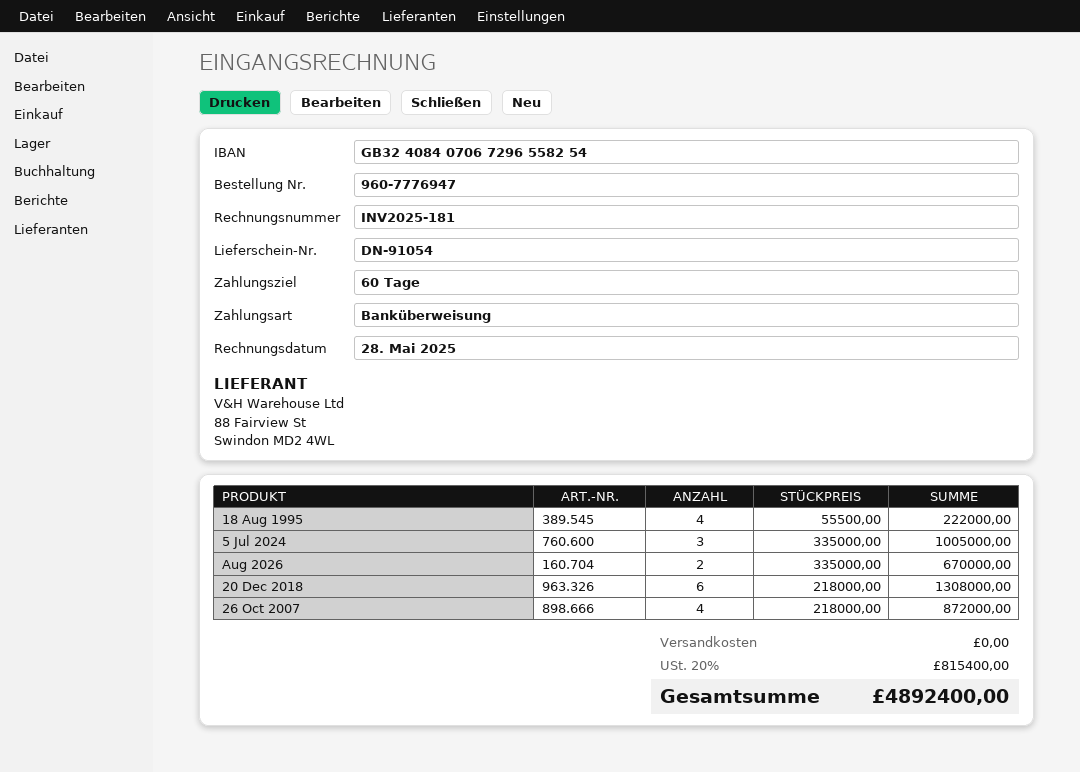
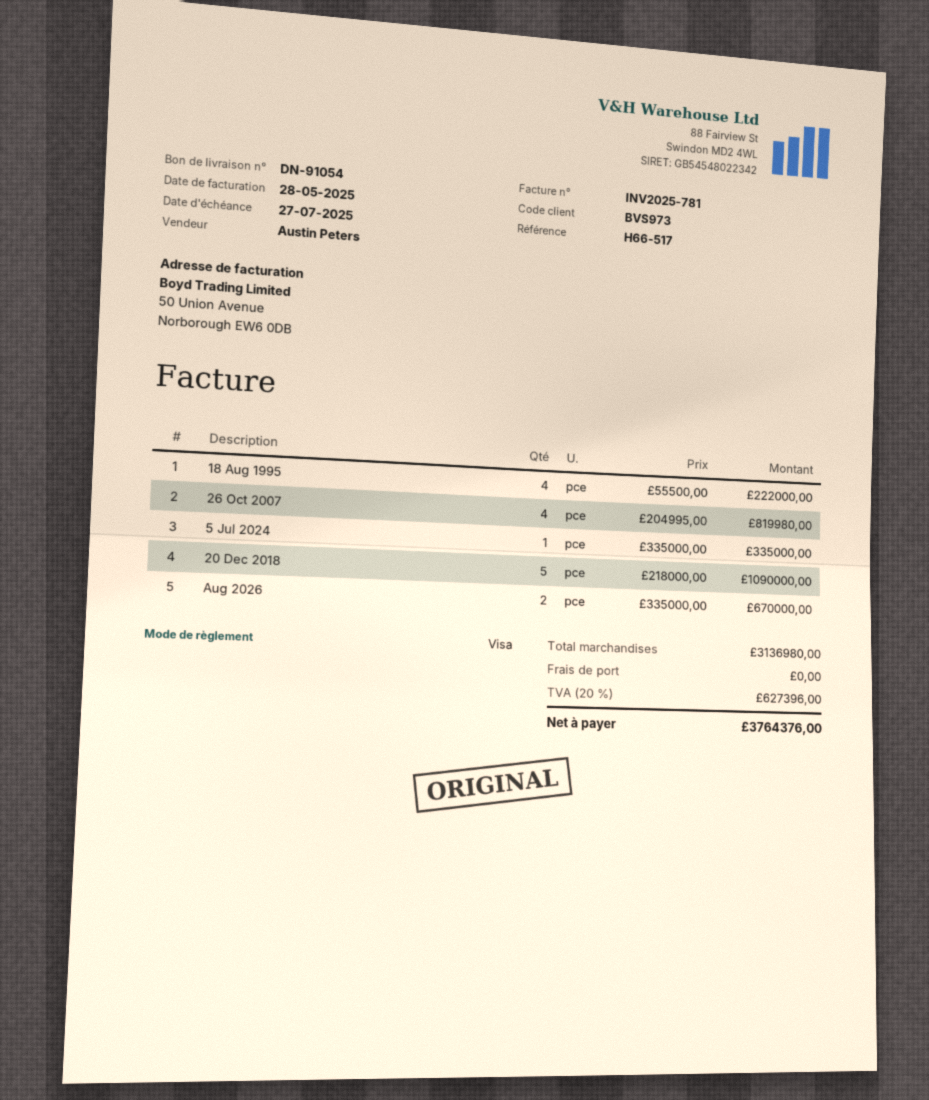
invoice number: INV2025-181 -> INV2025-781
payment method: bank transfer -> Visa
5 Jul 2024: 3 x 335000.00 = 1005000.00 -> 1 x 335000.00 = 335000.00
20 Dec 2018: 6 x 218000.00 = 1308000.00 -> 5 x 218000.00 = 1090000.00
26 Oct 2007: 4 x 218000.00 = 872000.00 -> 4 x 204995.00 = 819980.00
tax: 20% = 815400.00 -> 20% = 627396.00
total: 4892400.00 -> 3764376.00

